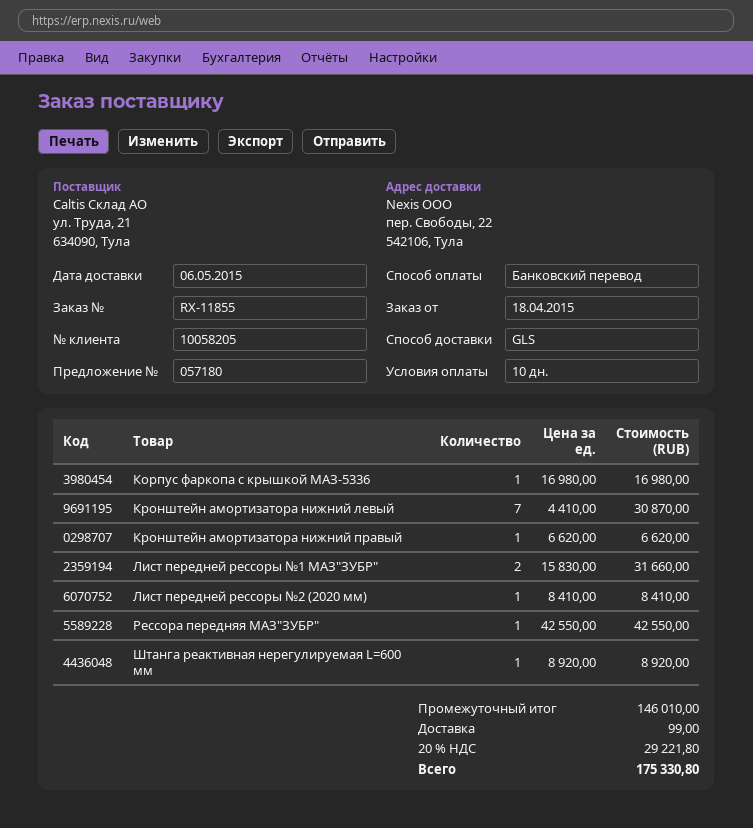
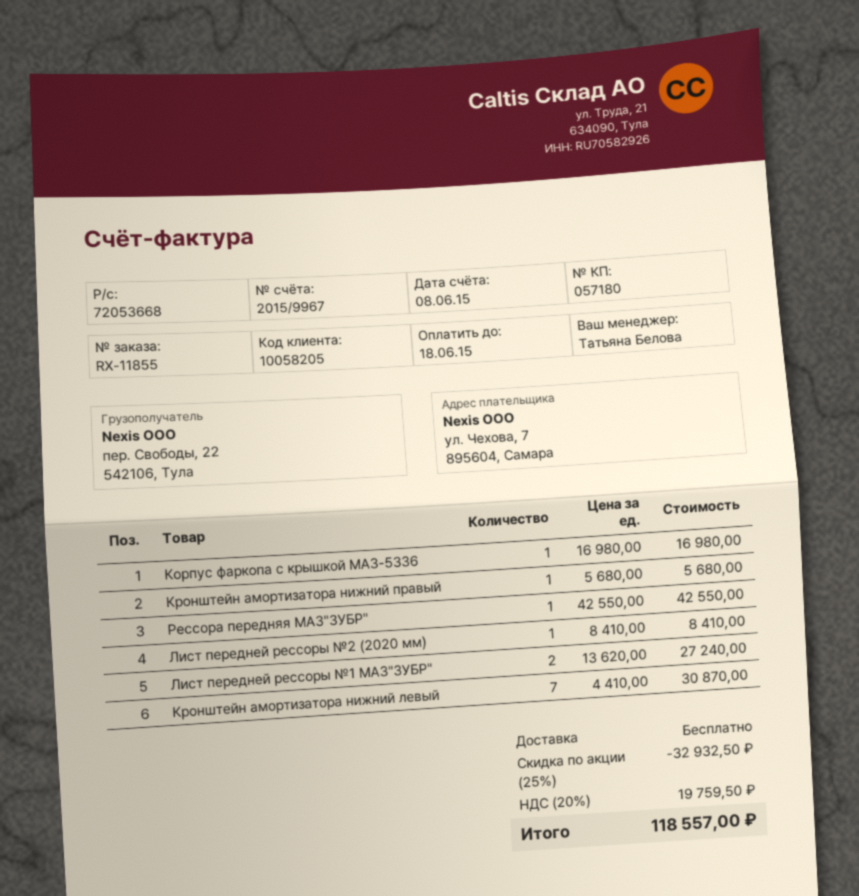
Кронштейн амортизатора нижний правый: 1 x 6620.00 = 6620.00 -> 1 x 5680.00 = 5680.00
Лист передней рессоры №1 МАЗ"ЗУБР": 2 x 15830.00 = 31660.00 -> 2 x 13620.00 = 27240.00
Штанга реактивная нерегулируемая L=600 мм: 1 x 8920.00 = 8920.00 -> none
discount: none -> 25% = 32932.50
shipping: 99.00 -> 0.00
tax: 20% = 29221.80 -> 20% = 19759.50
total: 175330.80 -> 118557.00

